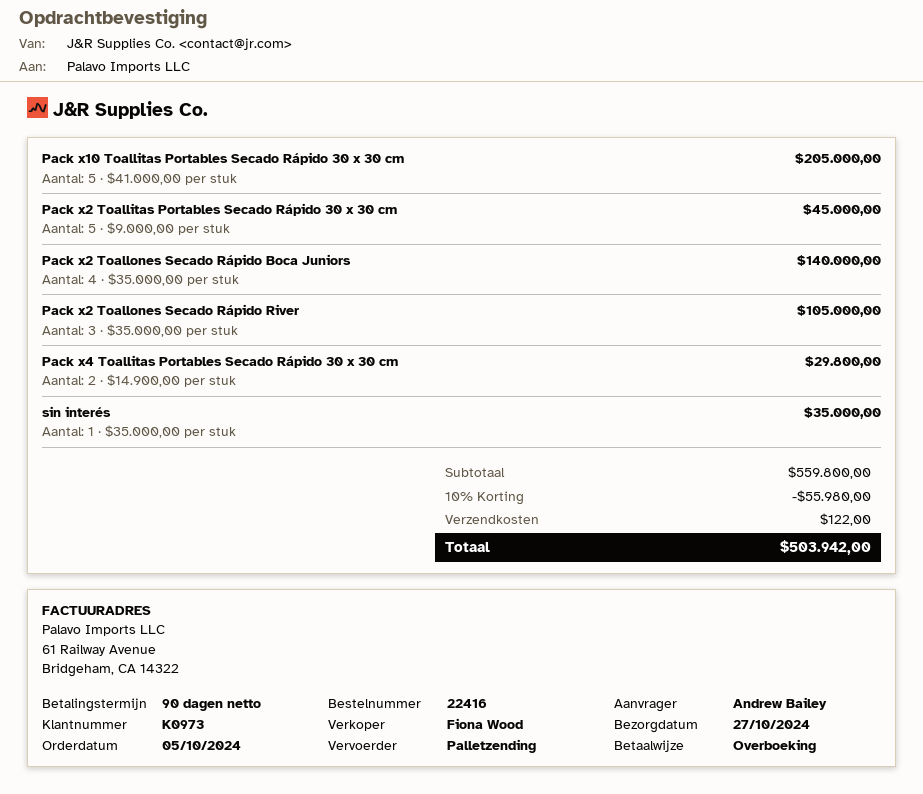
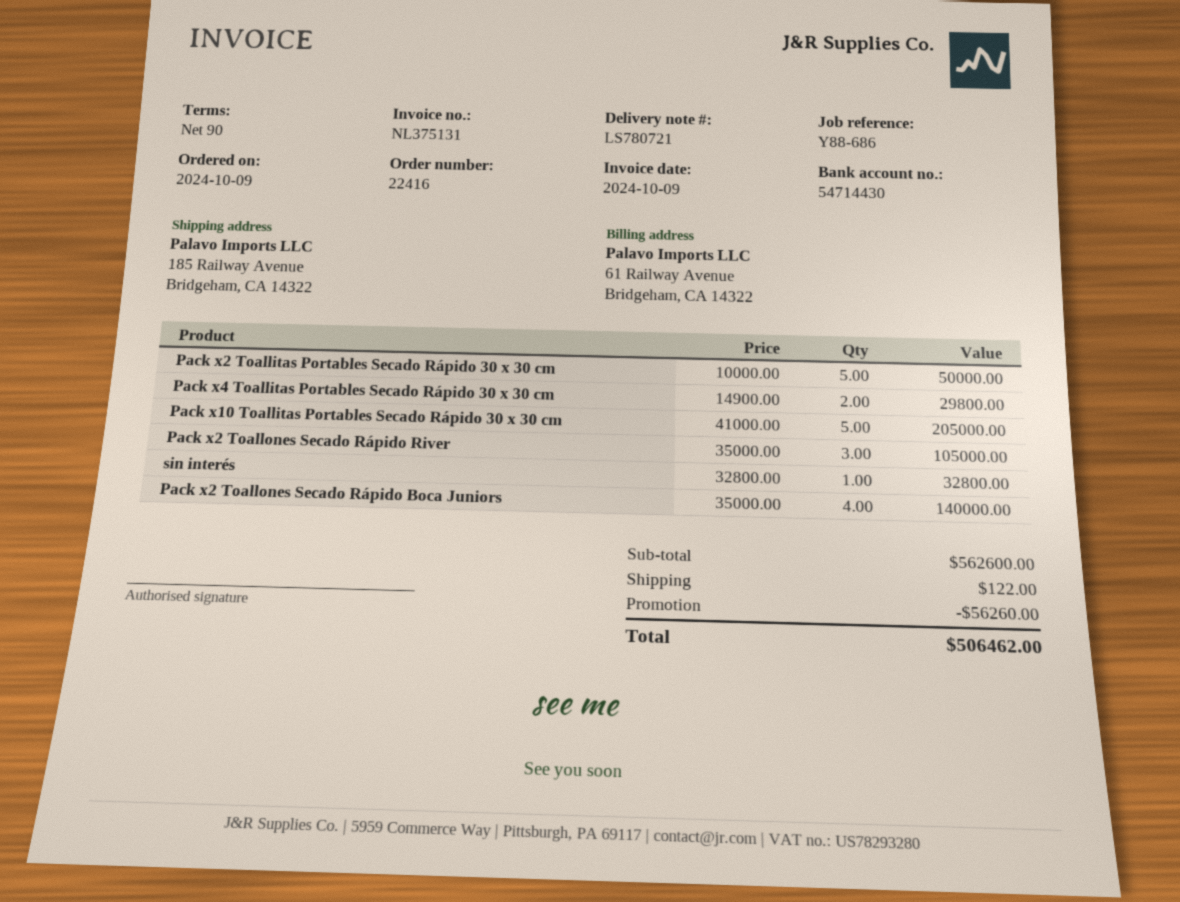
order date: 2024-10-05 -> 2024-10-09
Pack x2 Toallitas Portables Secado Rápido 30 x 30 cm: 5 x 9000.00 = 45000.00 -> 5 x 10000.00 = 50000.00
sin interés: 1 x 35000.00 = 35000.00 -> 1 x 32800.00 = 32800.00
subtotal: 559800.00 -> 562600.00
discount: 55980.00 -> 56260.00
total: 503942.00 -> 506462.00

